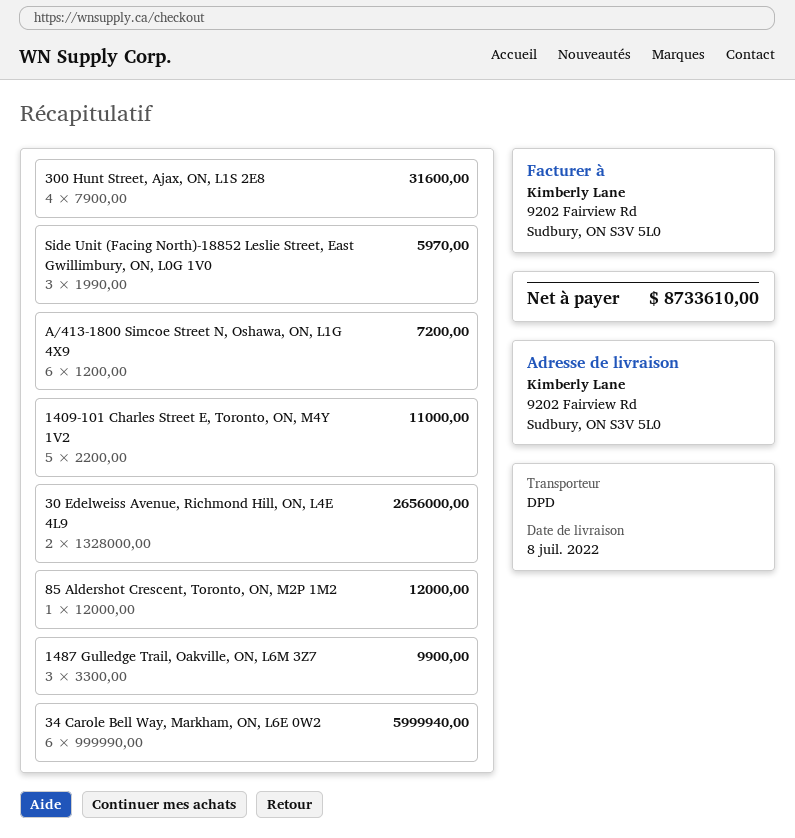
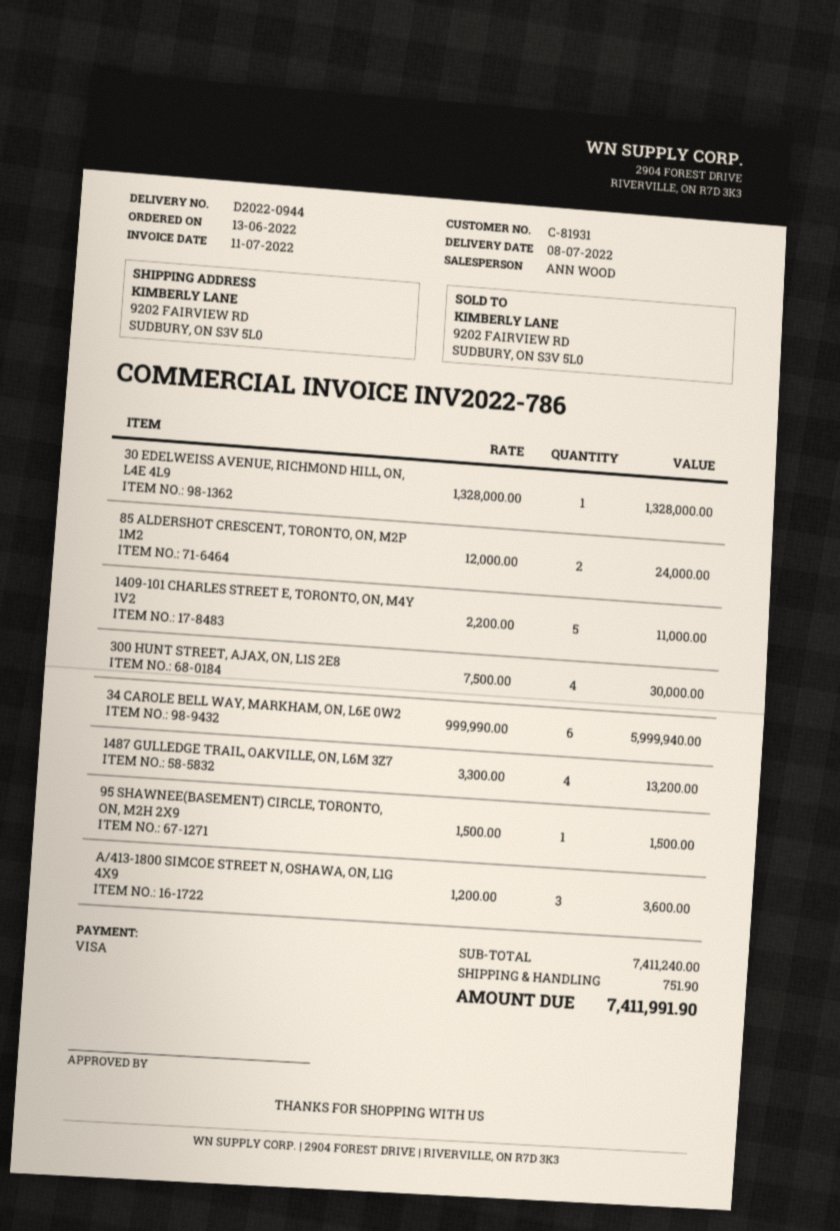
300 Hunt Street, Ajax, ON, L1S 2E8: 4 x 7900.00 = 31600.00 -> 4 x 7500.00 = 30000.00
Side Unit (Facing North)-18852 Leslie Street, East Gwillimbury, ON, L0G 1V0: 3 x 1990.00 = 5970.00 -> none
A/413-1800 Simcoe Street N, Oshawa, ON, L1G 4X9: 6 x 1200.00 = 7200.00 -> 3 x 1200.00 = 3600.00
30 Edelweiss Avenue, Richmond Hill, ON, L4E 4L9: 2 x 1328000.00 = 2656000.00 -> 1 x 1328000.00 = 1328000.00
85 Aldershot Crescent, Toronto, ON, M2P 1M2: 1 x 12000.00 = 12000.00 -> 2 x 12000.00 = 24000.00
1487 Gulledge Trail, Oakville, ON, L6M 3Z7: 3 x 3300.00 = 9900.00 -> 4 x 3300.00 = 13200.00
95 SHAWNEE(BASEMENT) CIRCLE, TORONTO, ON, M2H 2X9: none -> 1 x 1500.00 = 1500.00
shipping: none -> 751.90
total: 8733610.00 -> 7411991.90

